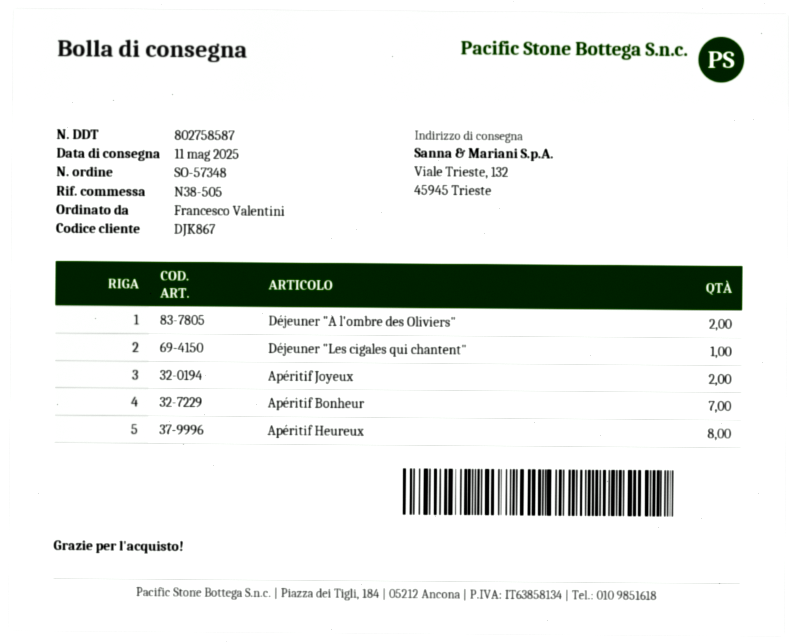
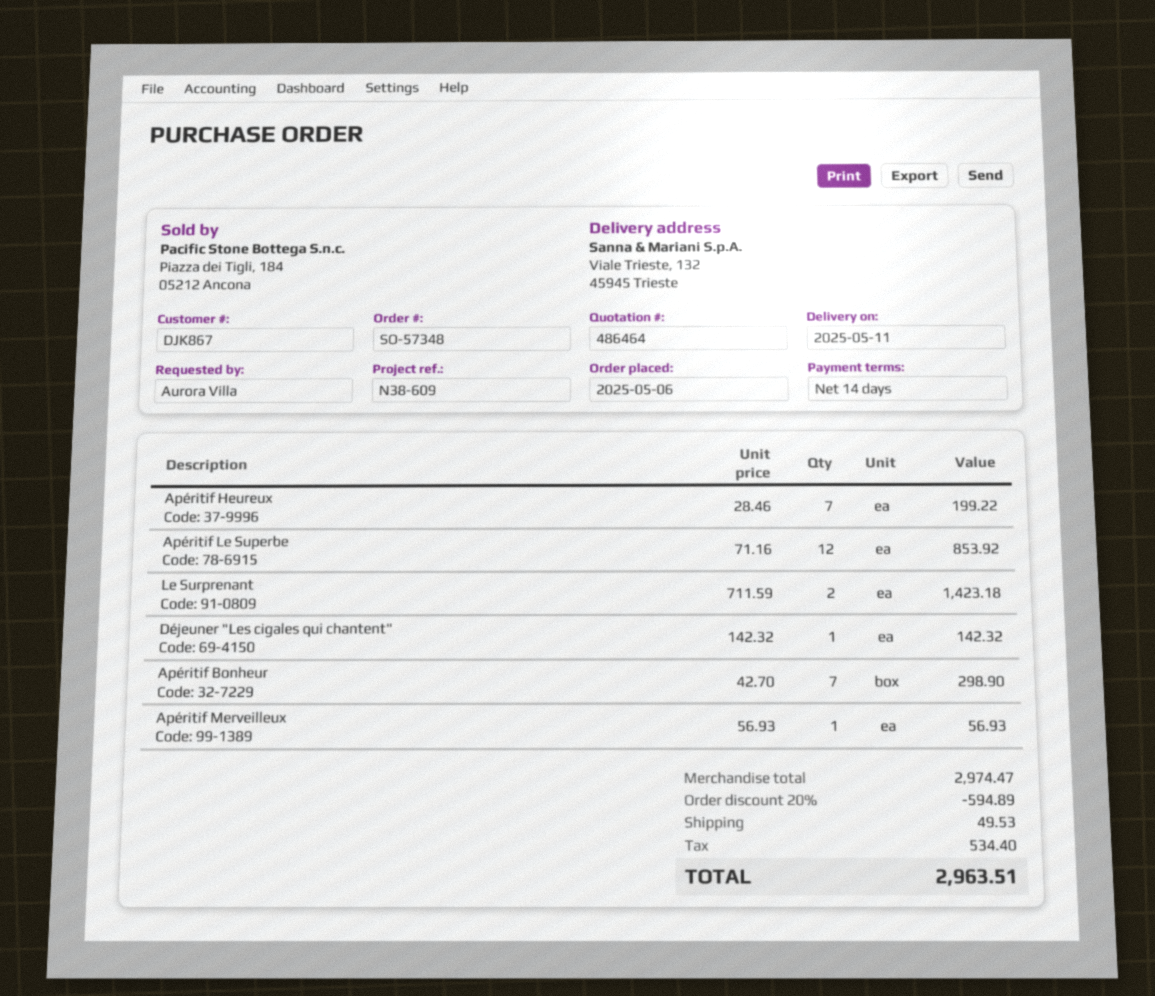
reference: N38-505 -> N38-609
ordered by: Francesco Valentini -> Aurora Villa
Déjeuner "A l'ombre des Oliviers": 2 -> none
Apéritif Joyeux: 2 -> none
Apéritif Heureux: 8 -> 7
Apéritif Le Superbe: none -> 12
Le Surprenant: none -> 2
Apéritif Merveilleux: none -> 1

